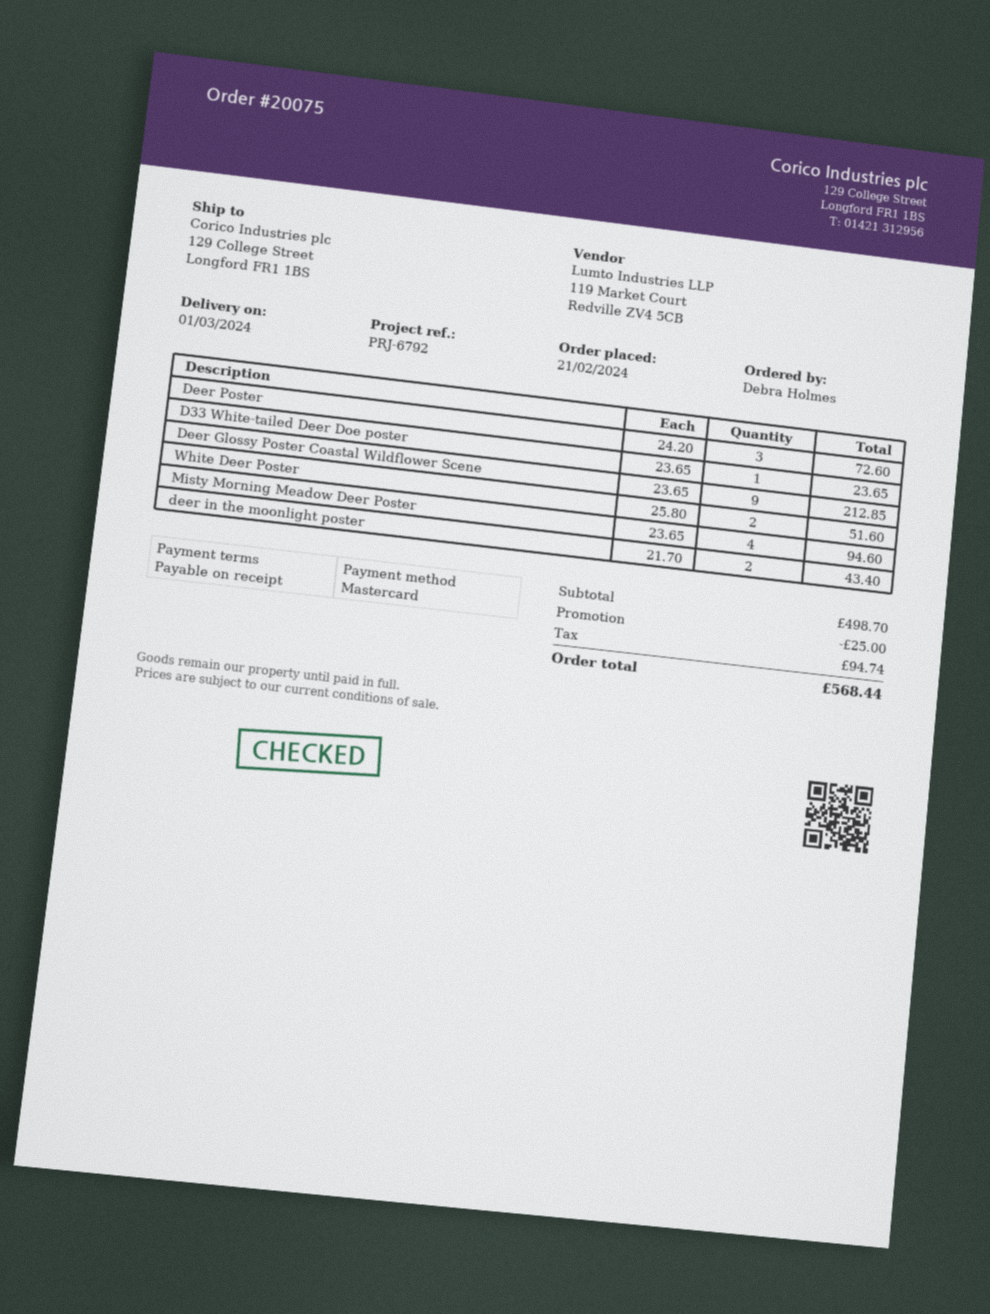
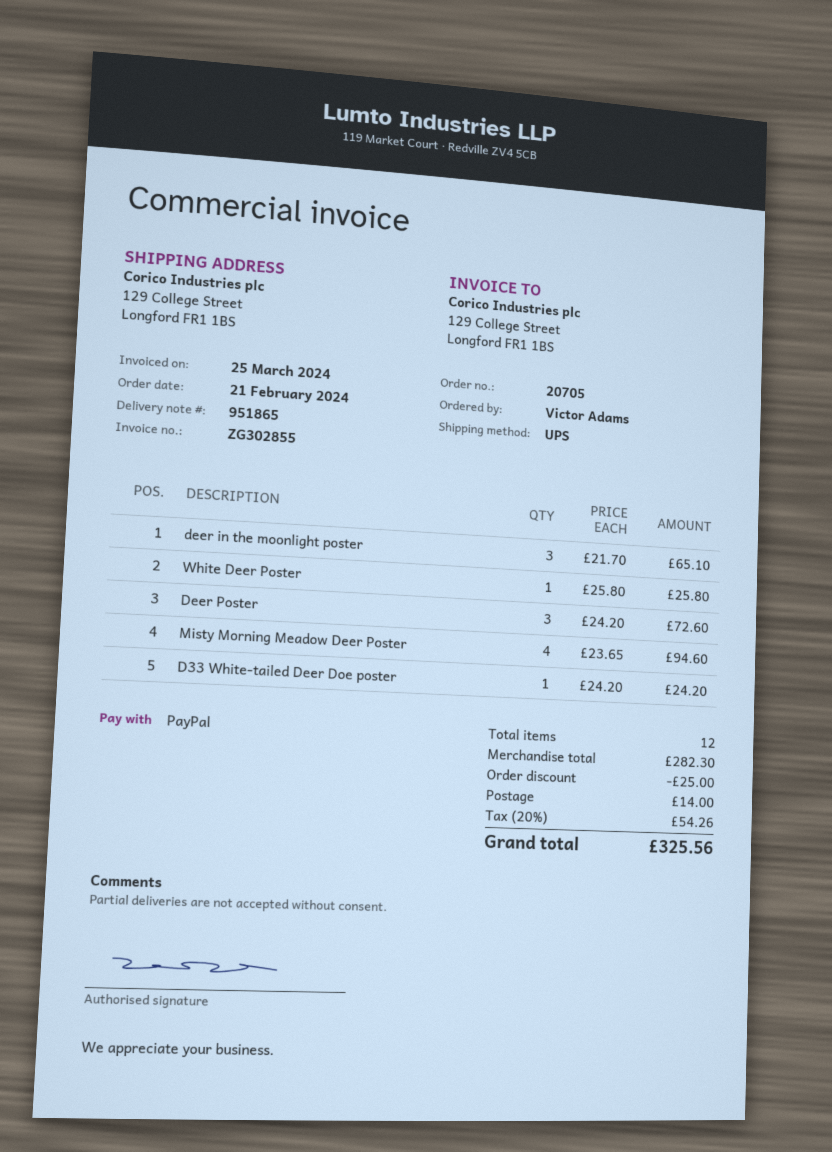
order number: 20075 -> 20705
ordered by: Debra Holmes -> Victor Adams
payment method: Mastercard -> PayPal
D33 White-tailed Deer Doe poster: 1 x 23.65 = 23.65 -> 1 x 24.20 = 24.20
Deer Glossy Poster Coastal Wildflower Scene: 9 x 23.65 = 212.85 -> none
White Deer Poster: 2 x 25.80 = 51.60 -> 1 x 25.80 = 25.80
deer in the moonlight poster: 2 x 21.70 = 43.40 -> 3 x 21.70 = 65.10
subtotal: 498.70 -> 282.30
shipping: none -> 14.00
tax: 94.74 -> 54.26
total: 568.44 -> 325.56

